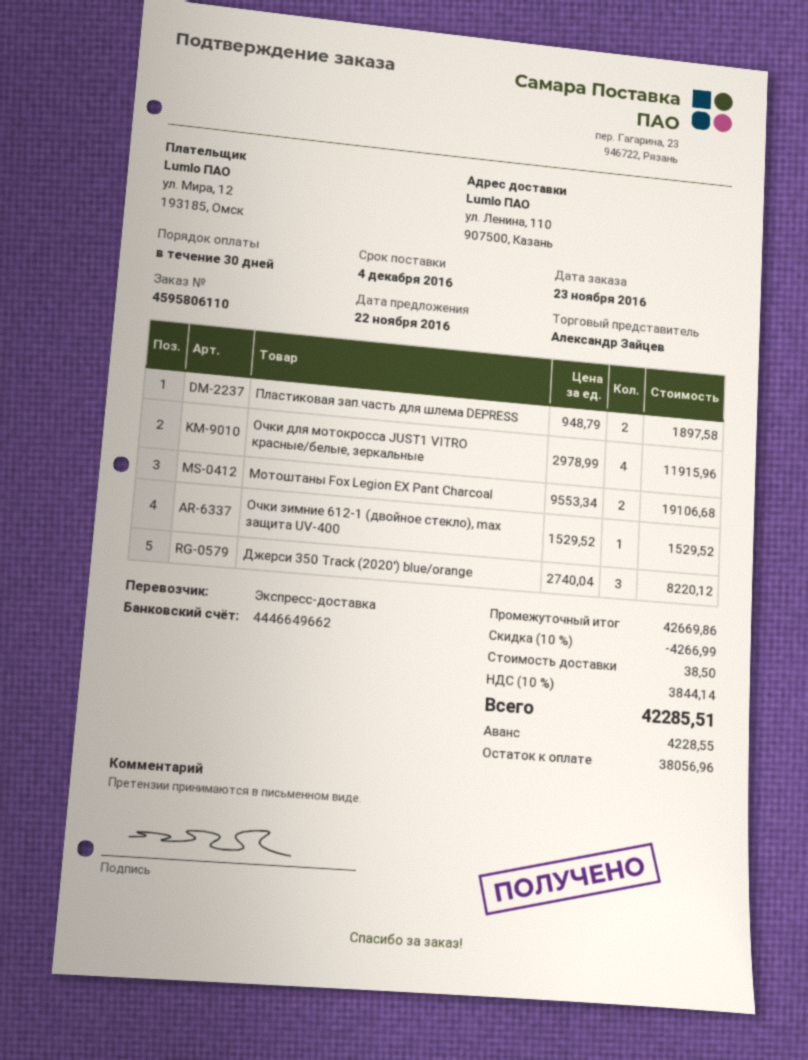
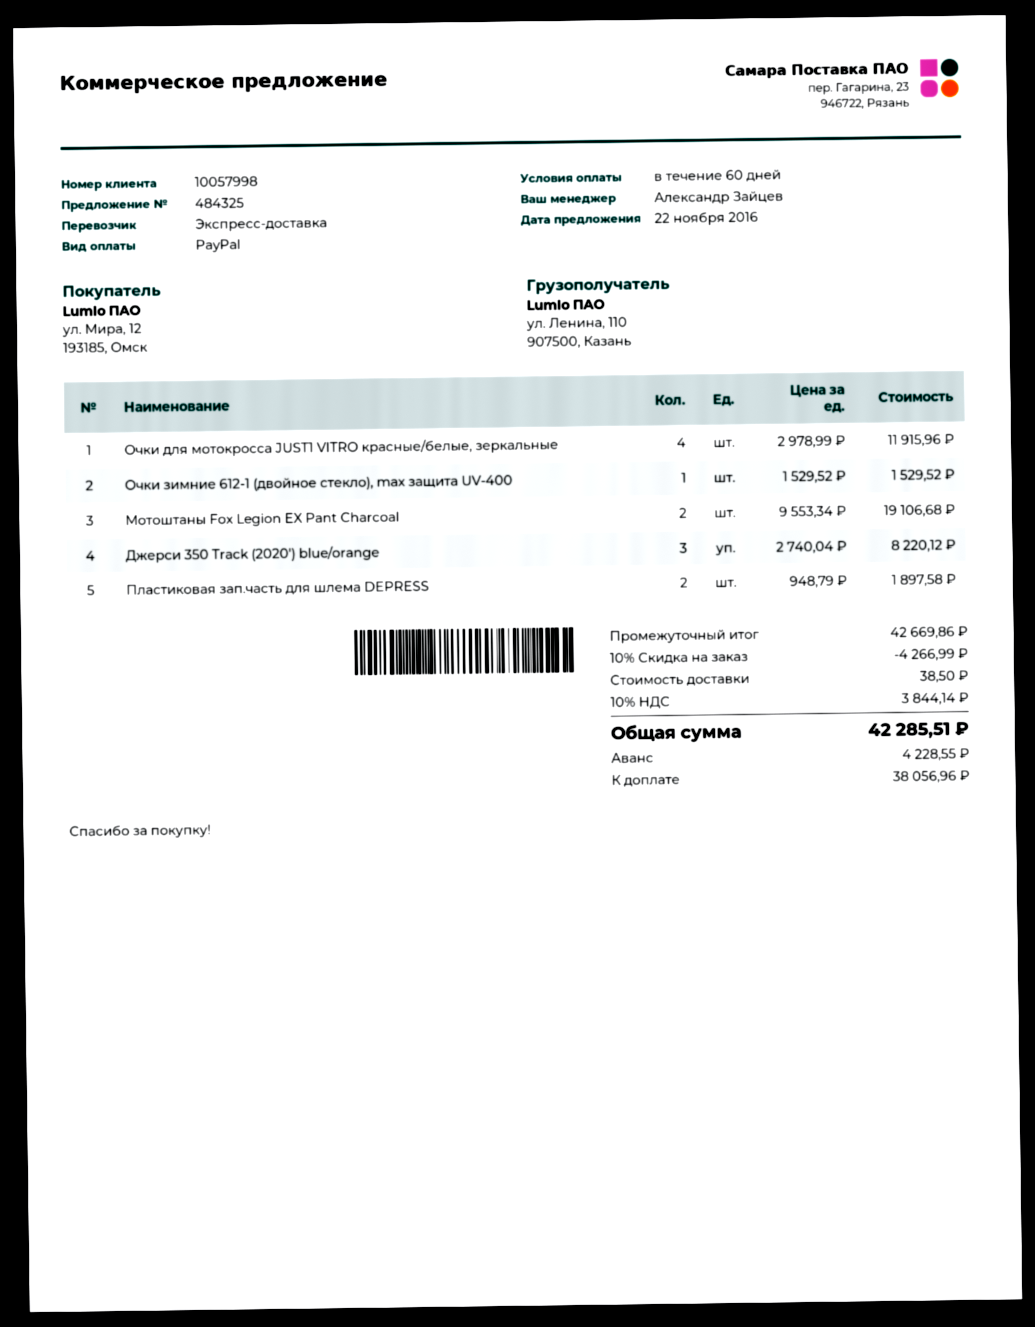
payment terms: 30 days -> 60 days

